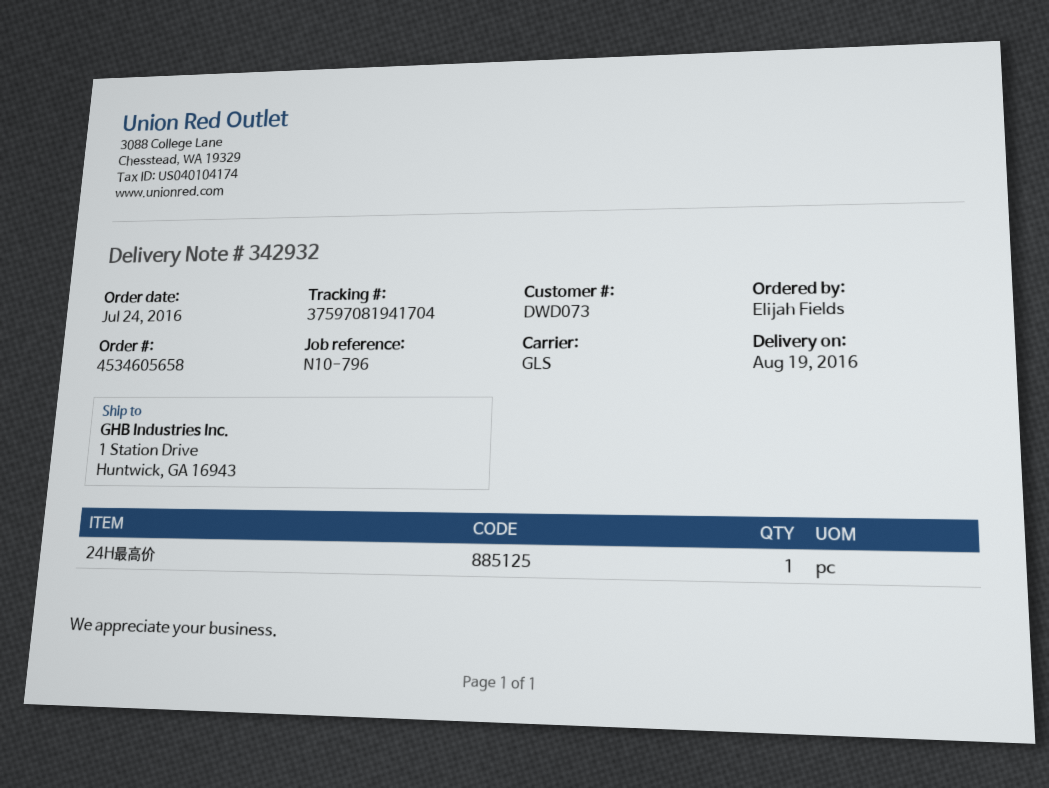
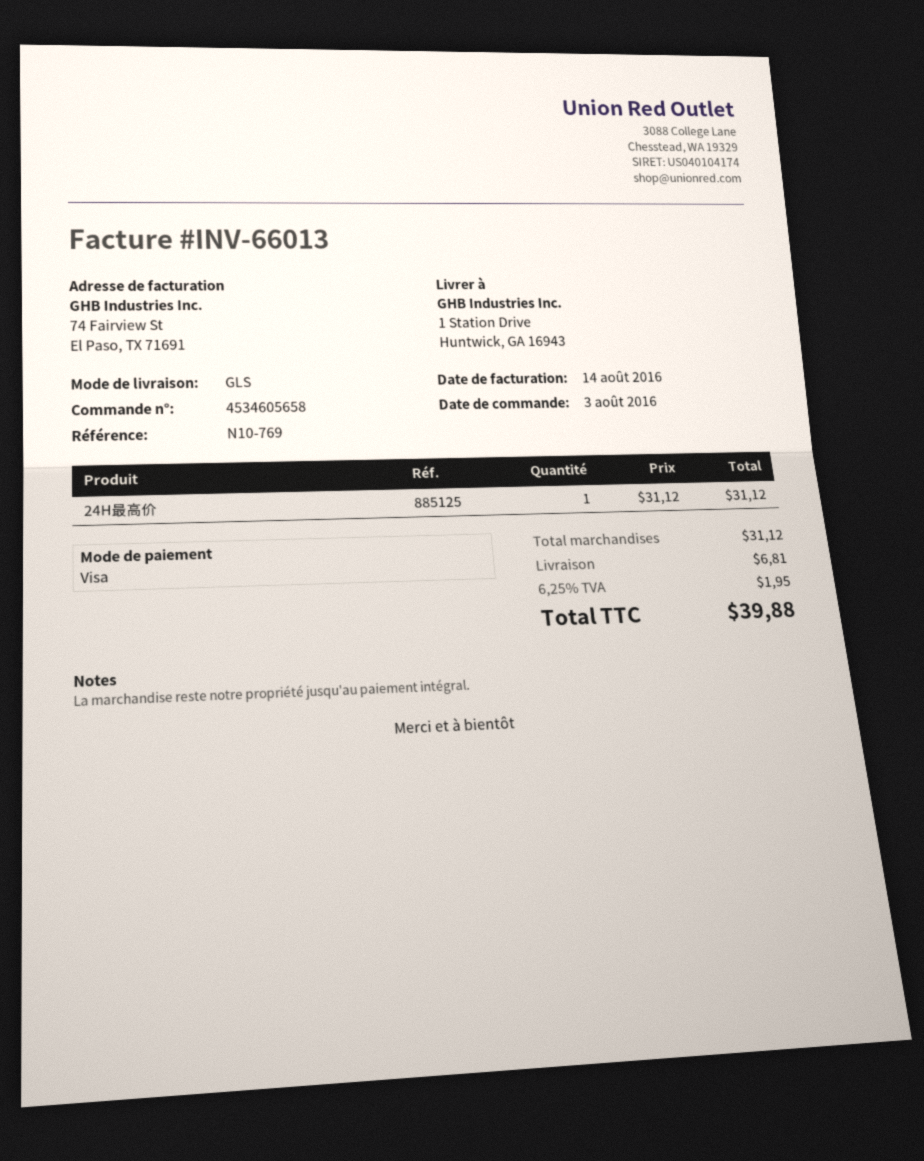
order date: 2016-07-24 -> 2016-08-03
reference: N10-796 -> N10-769

